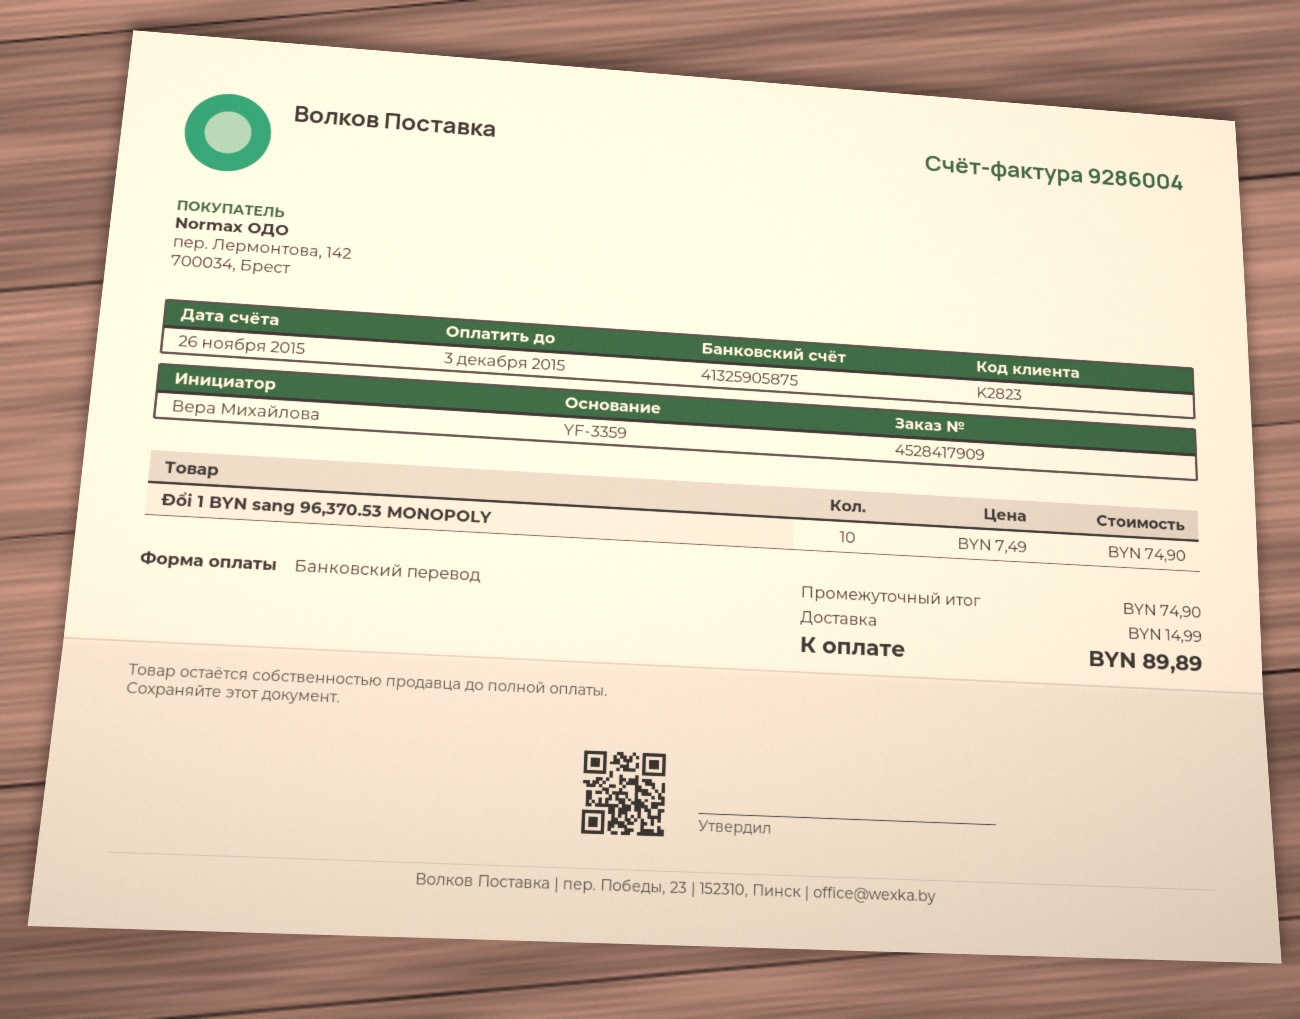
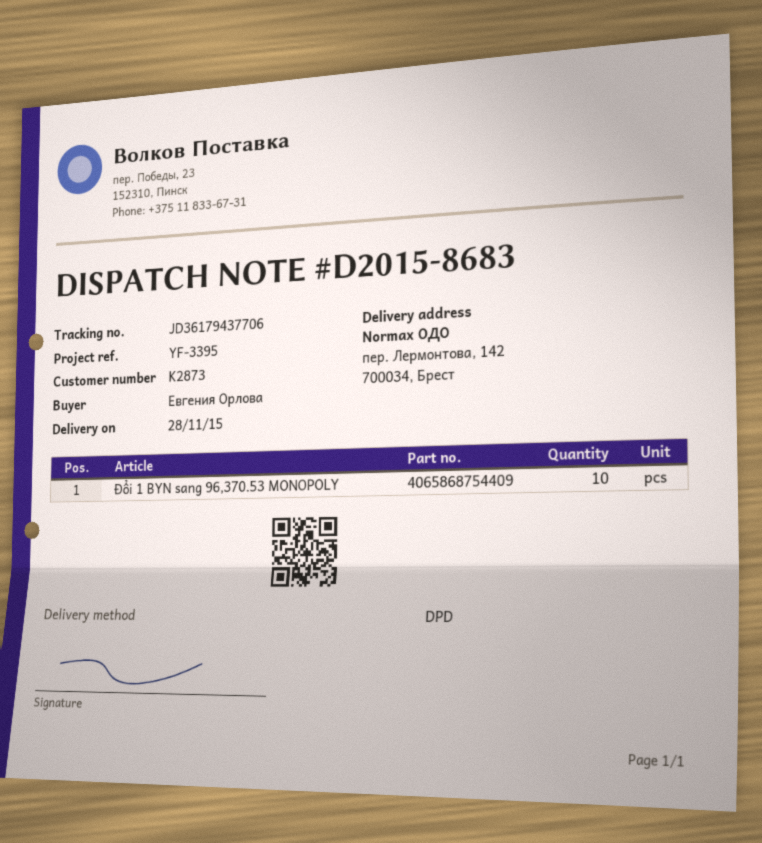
customer number: K2823 -> K2873
reference: YF-3359 -> YF-3395
ordered by: Вера Михайлова -> Евгения Орлова

